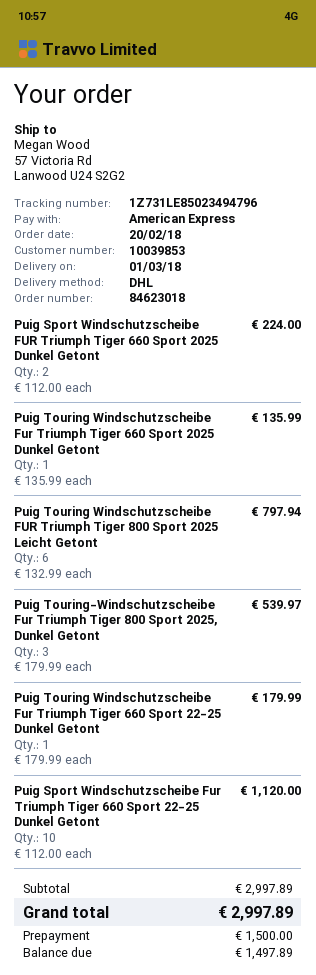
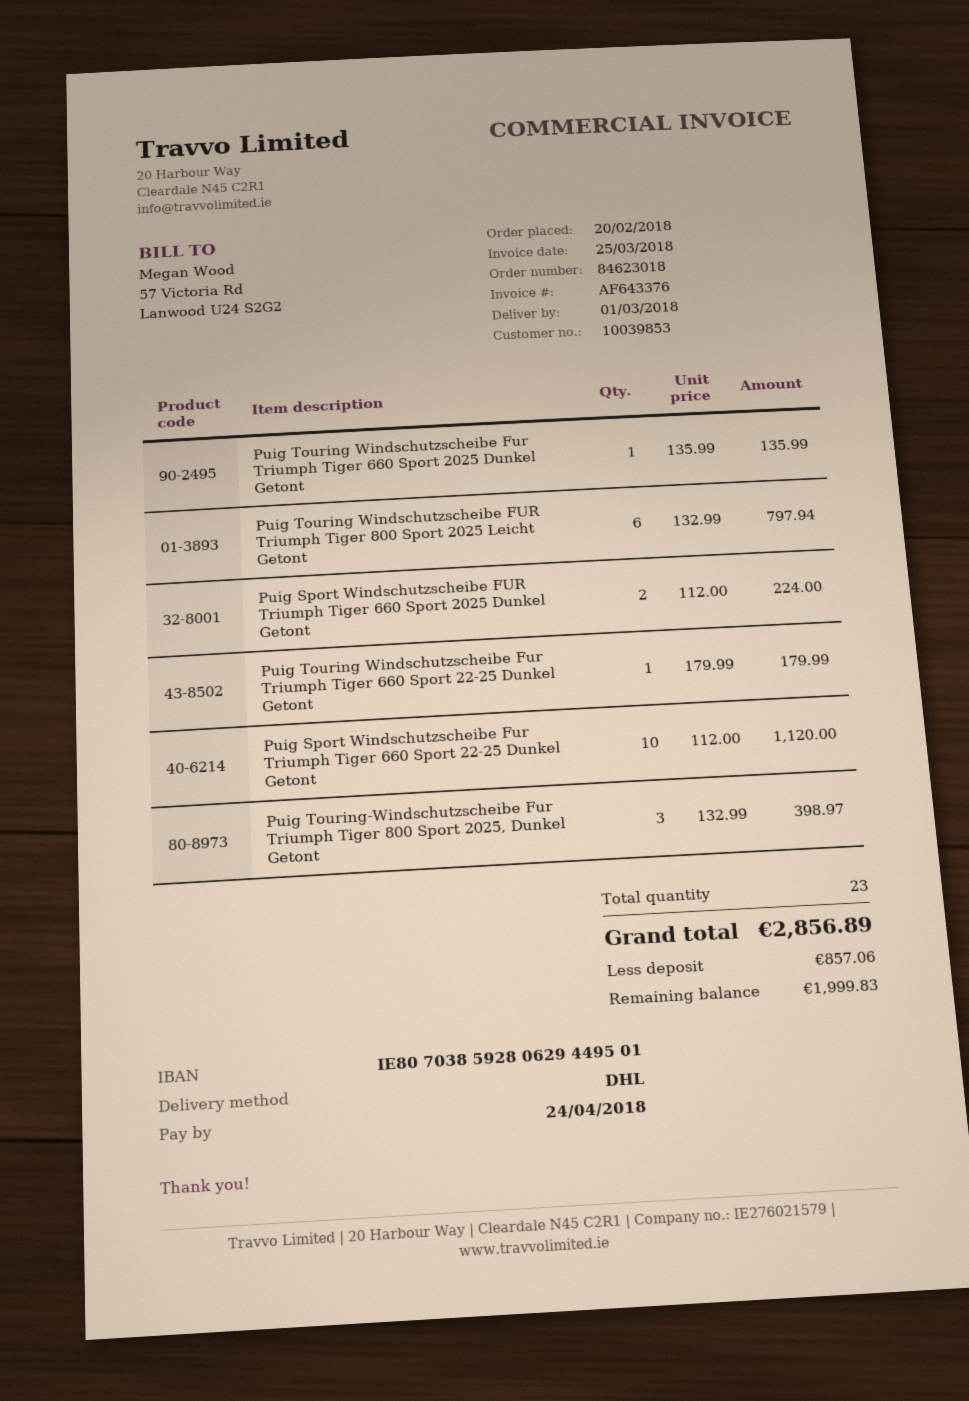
Puig Touring-Windschutzscheibe Fur Triumph Tiger 800 Sport 2025, Dunkel Getont: 3 x 179.99 = 539.97 -> 3 x 132.99 = 398.97
total: 2997.89 -> 2856.89
deposit: 1500.00 -> 857.06
balance: 1497.89 -> 1999.83

